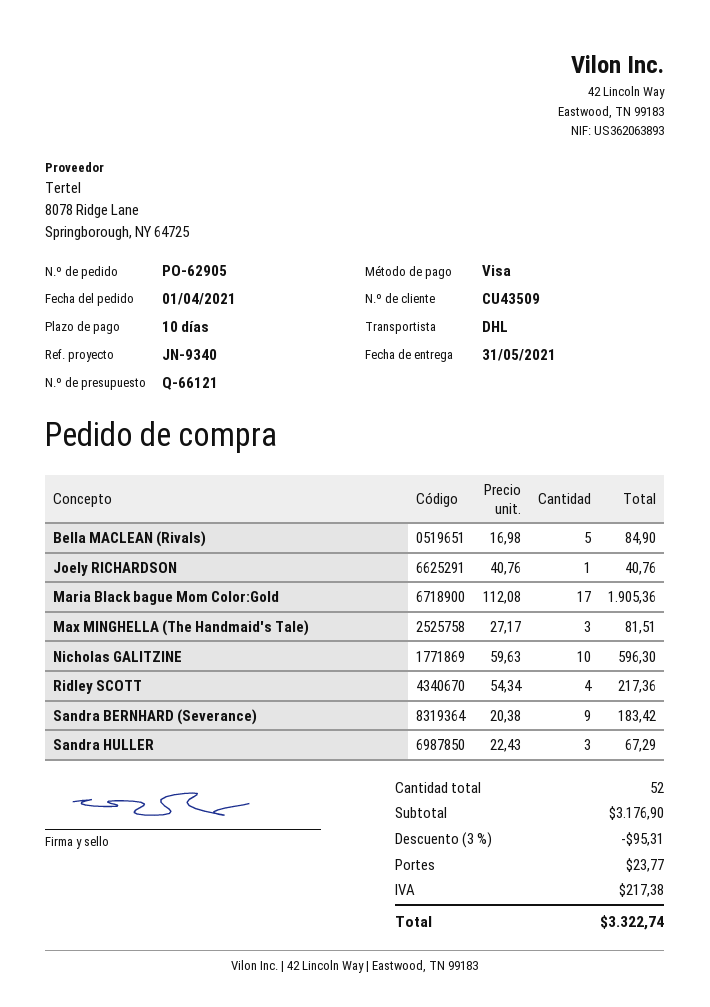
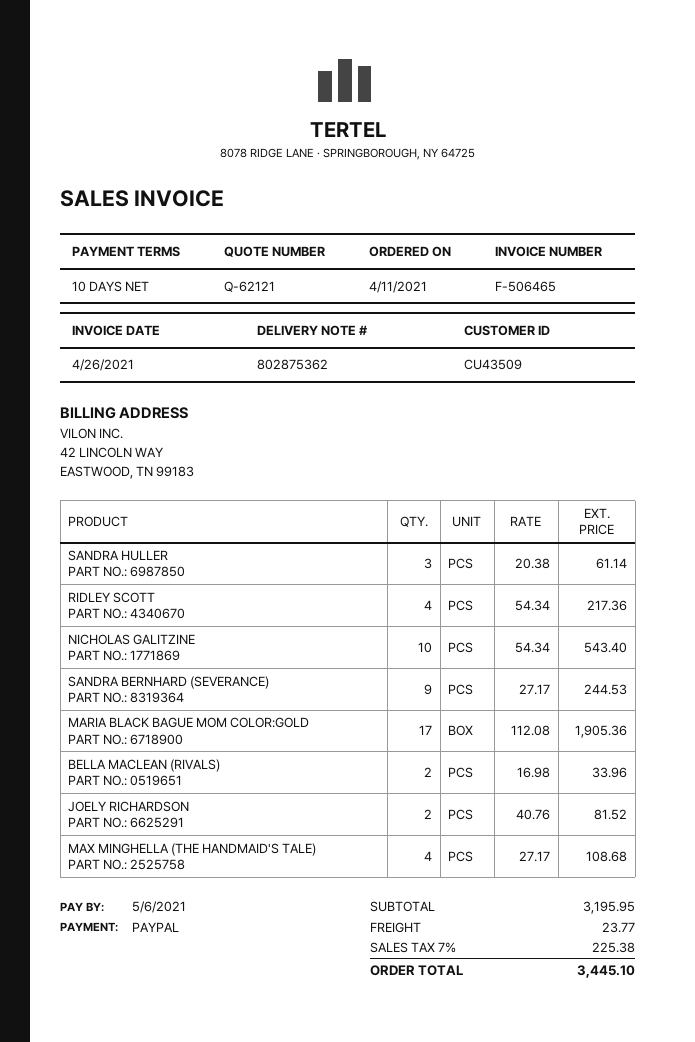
quote number: Q-66121 -> Q-62121
order date: 2021-04-01 -> 2021-04-11
payment method: Visa -> PayPal
Bella MACLEAN (Rivals): 5 x 16.98 = 84.90 -> 2 x 16.98 = 33.96
Joely RICHARDSON: 1 x 40.76 = 40.76 -> 2 x 40.76 = 81.52
Max MINGHELLA (The Handmaid's Tale): 3 x 27.17 = 81.51 -> 4 x 27.17 = 108.68
Nicholas GALITZINE: 10 x 59.63 = 596.30 -> 10 x 54.34 = 543.40
Sandra BERNHARD (Severance): 9 x 20.38 = 183.42 -> 9 x 27.17 = 244.53
Sandra HULLER: 3 x 22.43 = 67.29 -> 3 x 20.38 = 61.14
subtotal: 3176.90 -> 3195.95
discount: 3% = 95.31 -> none
tax: 217.38 -> 225.38
total: 3322.74 -> 3445.10

